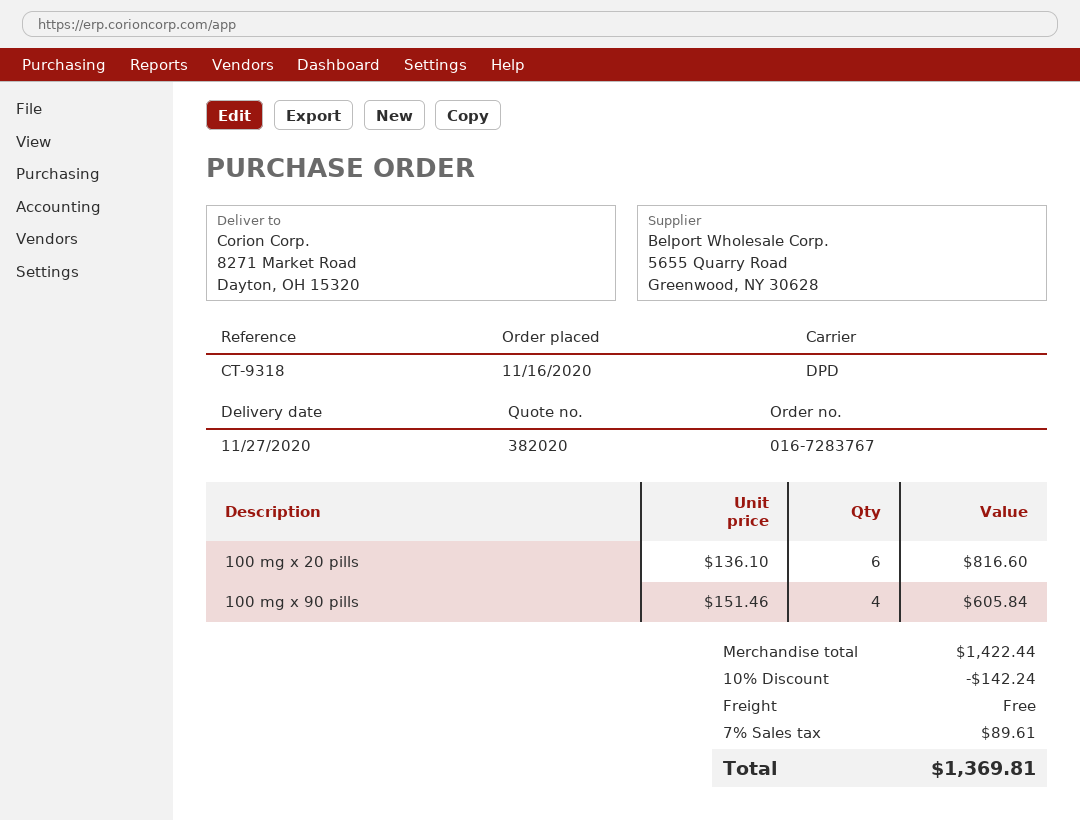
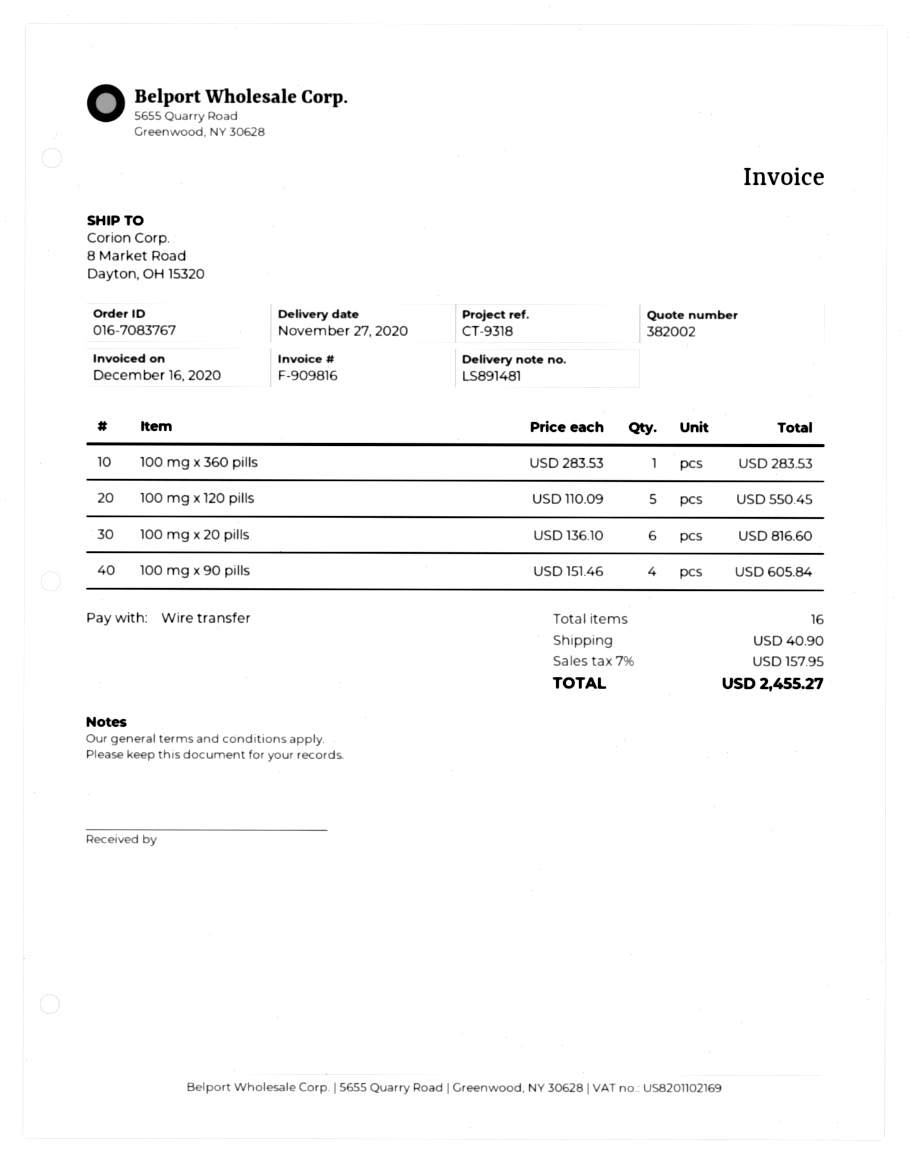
quote number: 382020 -> 382002
order number: 016-7283767 -> 016-7083767
ship to: 8271 Market Road, Dayton, OH 15320 -> 8 Market Road, Dayton, OH 15320
100 mg x 360 pills: none -> 1 x 283.53 = 283.53
100 mg x 120 pills: none -> 5 x 110.09 = 550.45
discount: 10% = 142.24 -> none
shipping: 0.00 -> 40.90
tax: 7% = 89.61 -> 7% = 157.95
total: 1369.81 -> 2455.27

